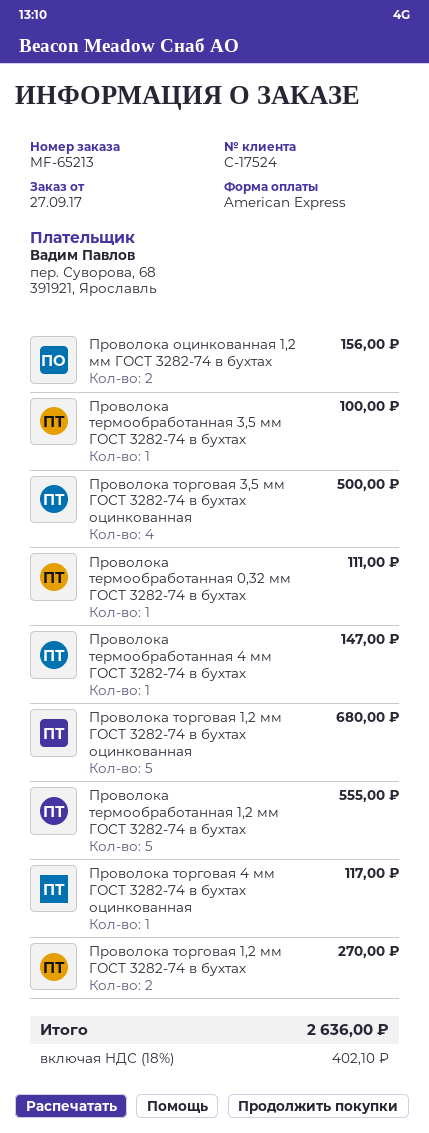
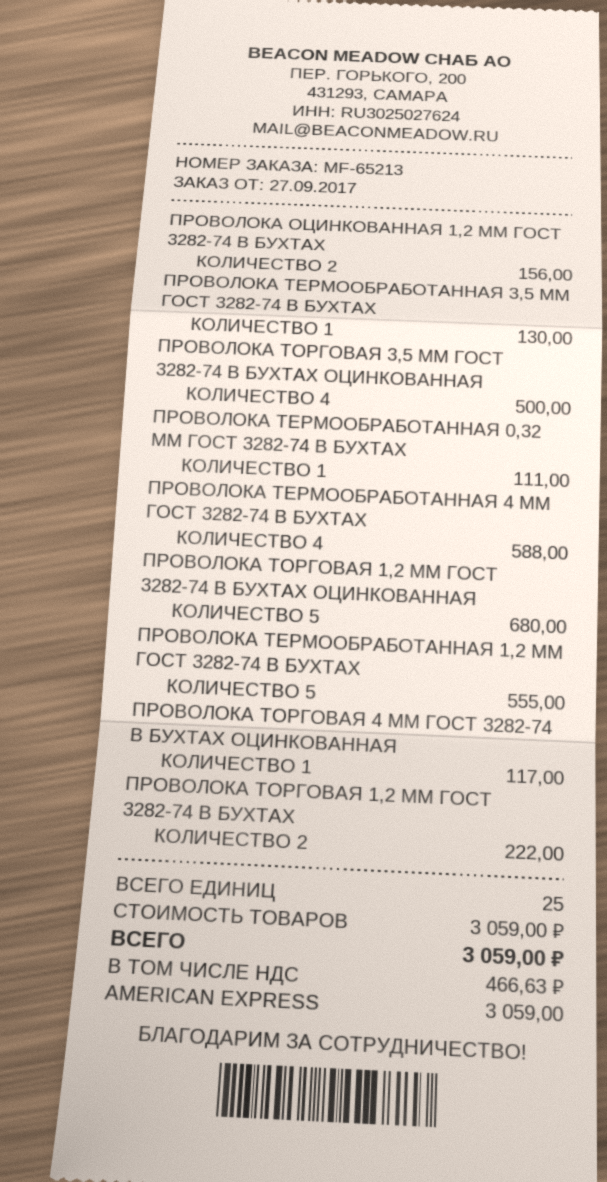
Проволока термообработанная 3,5 мм ГОСТ 3282-74 в бухтах: 1 for 100.00 -> 1 for 130.00
Проволока термообработанная 4 мм ГОСТ 3282-74 в бухтах: 1 for 147.00 -> 4 for 588.00
Проволока торговая 1,2 мм ГОСТ 3282-74 в бухтах: 2 for 270.00 -> 2 for 222.00
tax: 402.10 -> 466.63
total: 2636.00 -> 3059.00

